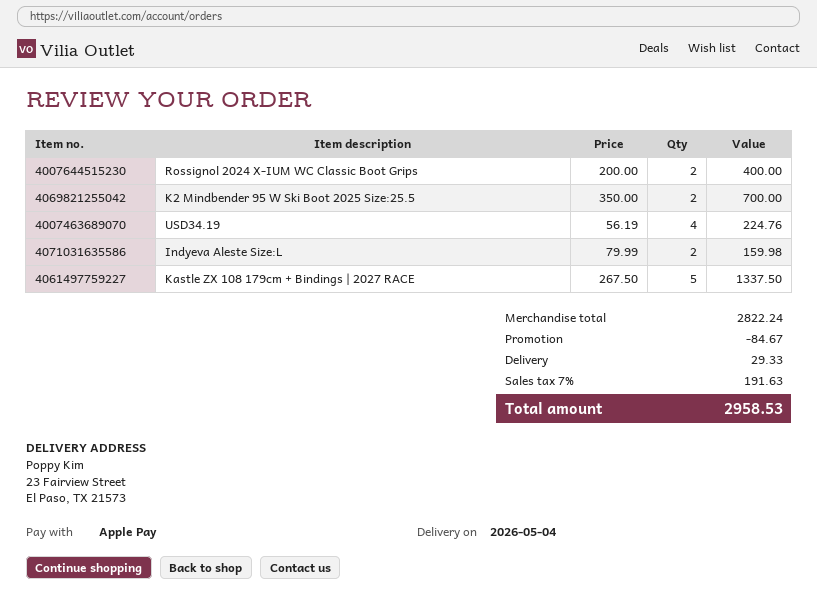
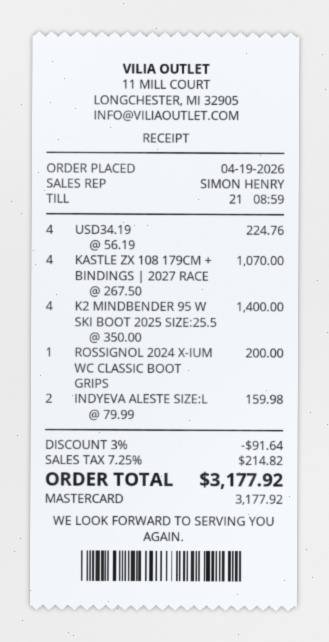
payment method: Apple Pay -> Mastercard
Rossignol 2024 X-IUM WC Classic Boot Grips: 2 x 200.00 = 400.00 -> 1 x 200.00 = 200.00
K2 Mindbender 95 W Ski Boot 2025 Size:25.5: 2 x 350.00 = 700.00 -> 4 x 350.00 = 1400.00
Kastle ZX 108 179cm + Bindings | 2027 RACE: 5 x 267.50 = 1337.50 -> 4 x 267.50 = 1070.00
discount: 84.67 -> 91.64
shipping: 29.33 -> none
tax: 7% = 191.63 -> 7.25% = 214.82
total: 2958.53 -> 3177.92

